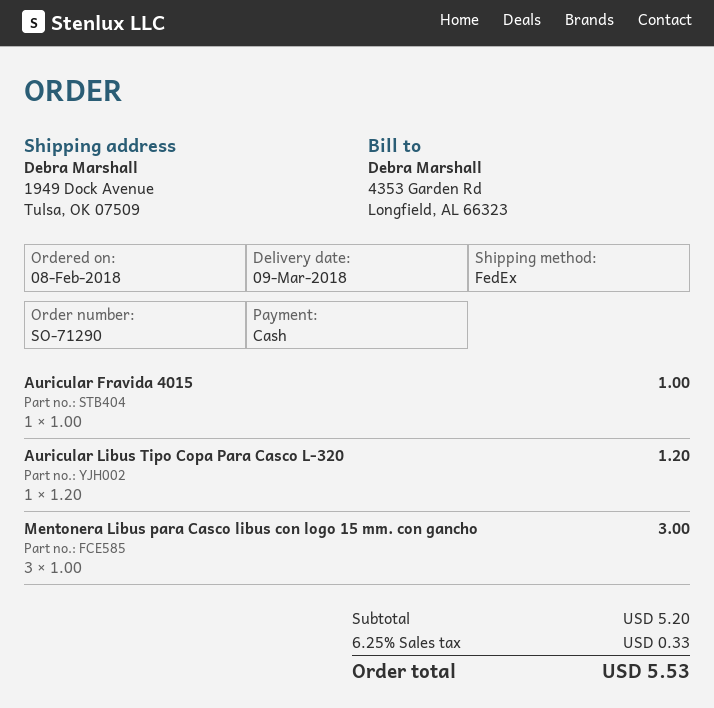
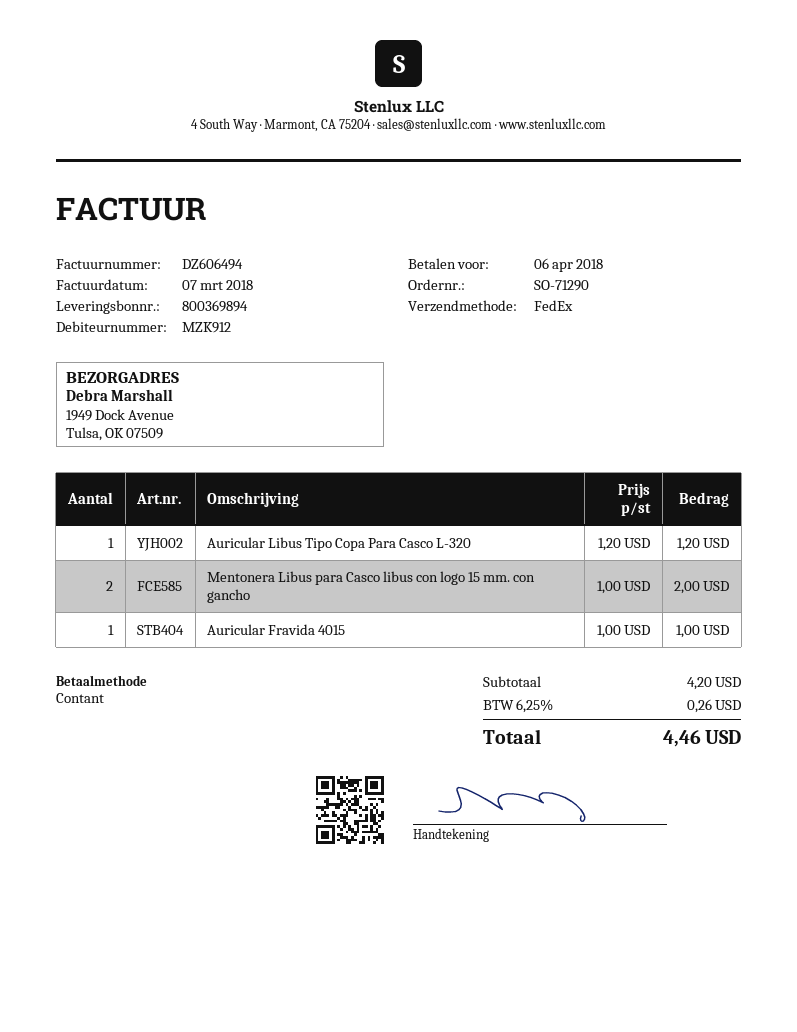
Mentonera Libus para Casco libus con logo 15 mm. con gancho: 3 x 1.00 = 3.00 -> 2 x 1.00 = 2.00
subtotal: 5.20 -> 4.20
tax: 6.25% = 0.33 -> 6.25% = 0.26
total: 5.53 -> 4.46

